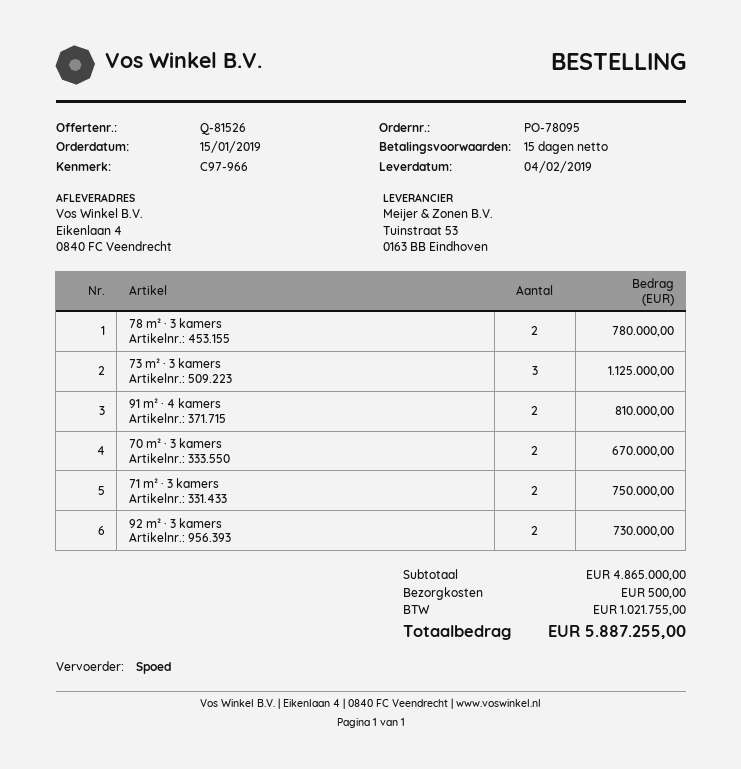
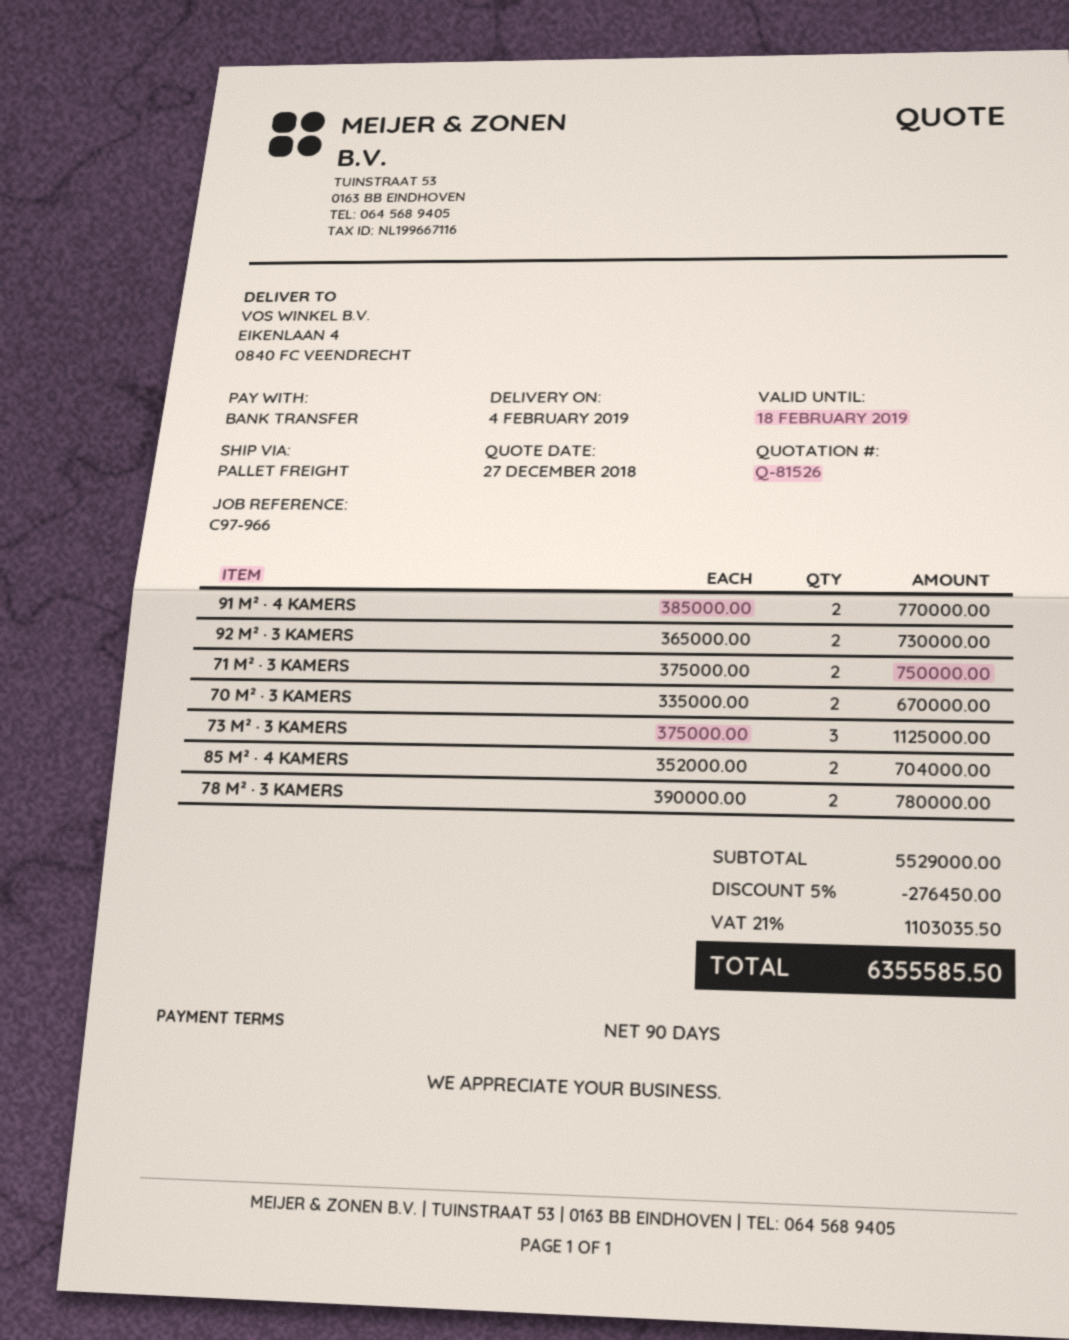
payment terms: 15 days -> 90 days
shipping method: express -> pallet freight
91 m² · 4 kamers: 2 for 810000.00 -> 2 for 770000.00
85 M² · 4 KAMERS: none -> 2 for 704000.00
subtotal: 4865000.00 -> 5529000.00
discount: none -> 5% = 276450.00
shipping: 500.00 -> none
tax: 1021755.00 -> 1103035.50
total: 5887255.00 -> 6355585.50

